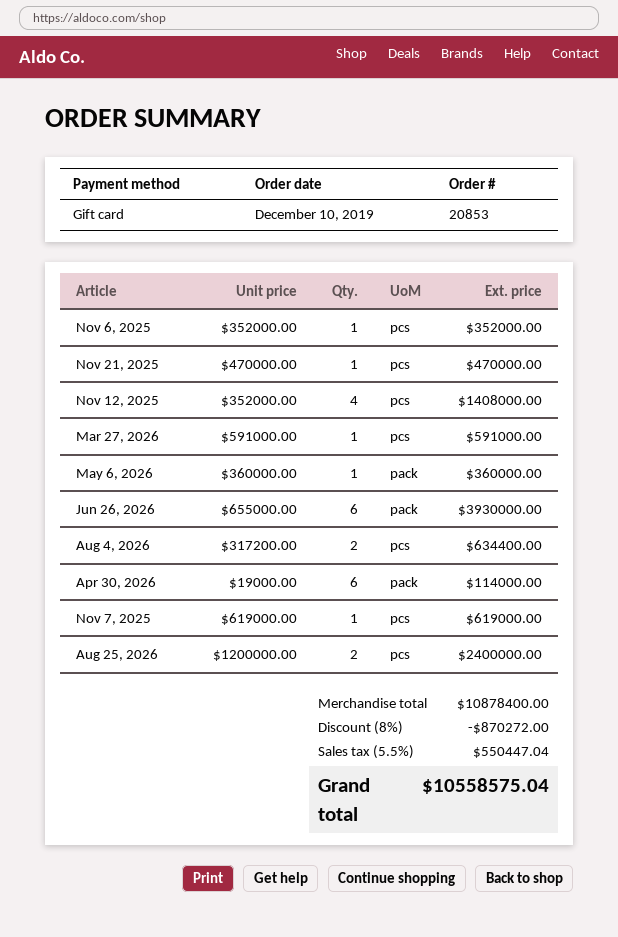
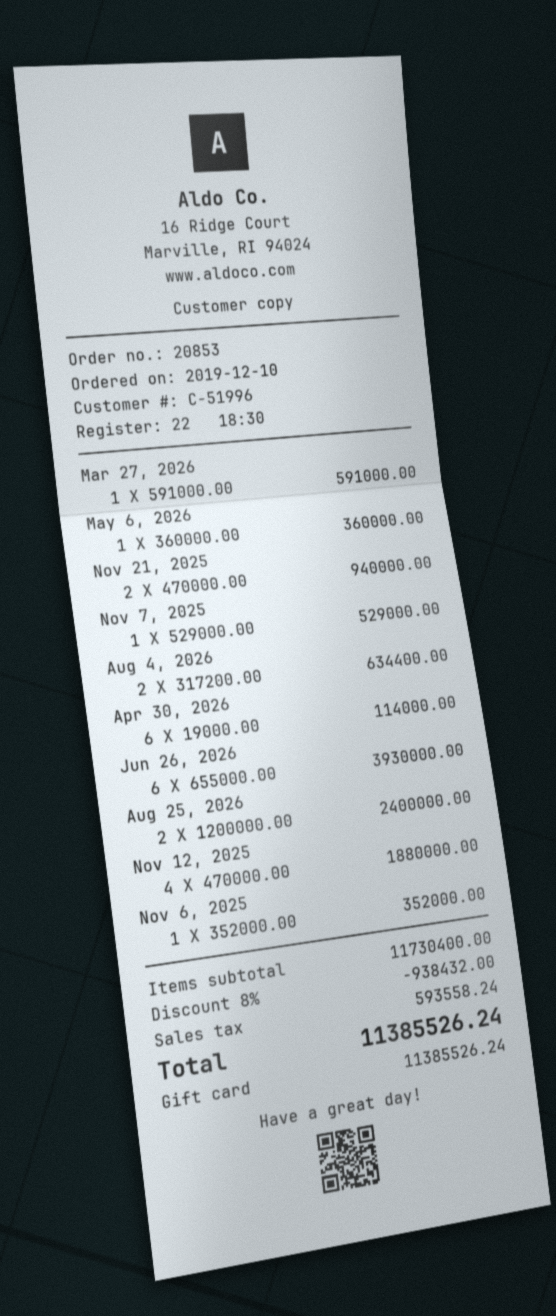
Nov 21, 2025: 1 x 470000.00 = 470000.00 -> 2 x 470000.00 = 940000.00
Nov 12, 2025: 4 x 352000.00 = 1408000.00 -> 4 x 470000.00 = 1880000.00
Nov 7, 2025: 1 x 619000.00 = 619000.00 -> 1 x 529000.00 = 529000.00
subtotal: 10878400.00 -> 11730400.00
discount: 8% = 870272.00 -> 8% = 938432.00
tax: 550447.04 -> 593558.24
total: 10558575.04 -> 11385526.24

